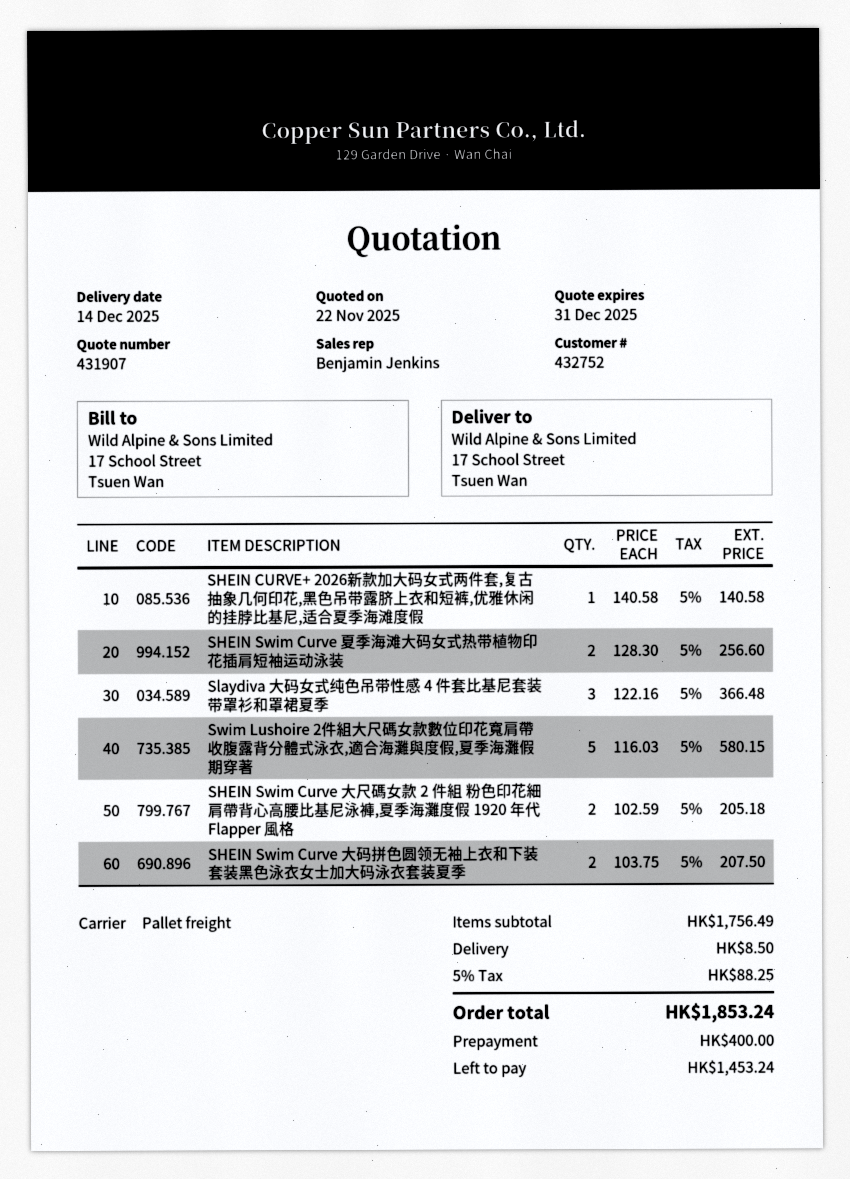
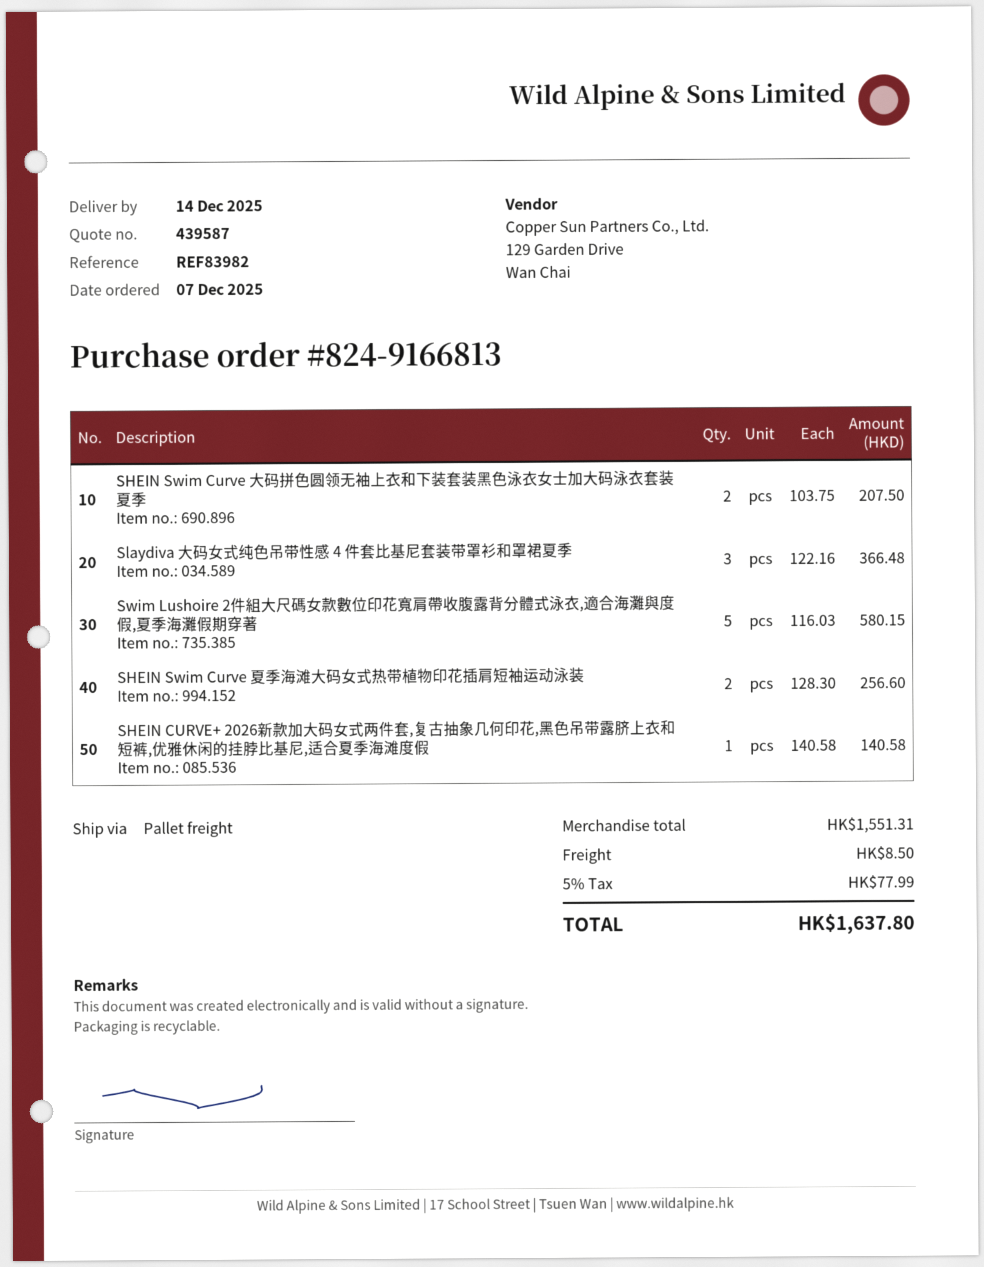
quote number: 431907 -> 439587
SHEIN Swim Curve 大尺碼女款 2 件組 粉色印花細肩帶背心高腰比基尼泳褲,夏季海灘度假 1920 年代 Flapper 風格: 2 x 102.59 = 205.18 -> none
subtotal: 1756.49 -> 1551.31
tax: 5% = 88.25 -> 5% = 77.99
total: 1853.24 -> 1637.80

